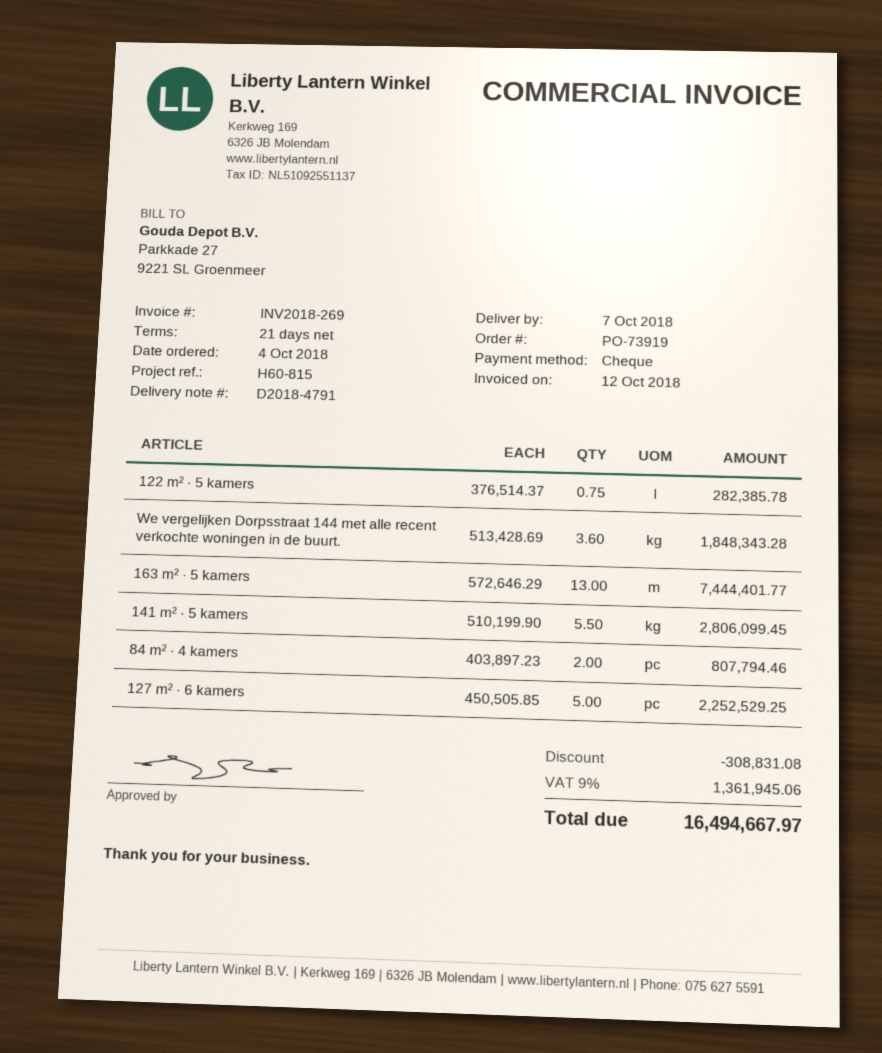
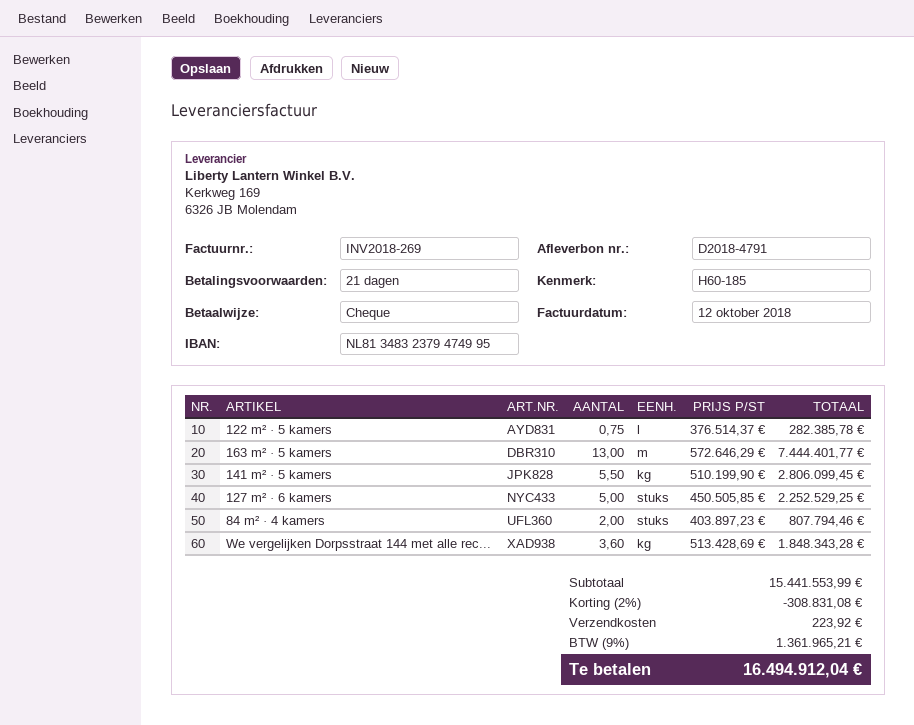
reference: H60-815 -> H60-185
shipping: none -> 223.92
tax: 9% = 1361945.06 -> 9% = 1361965.21
total: 16494667.97 -> 16494912.04

